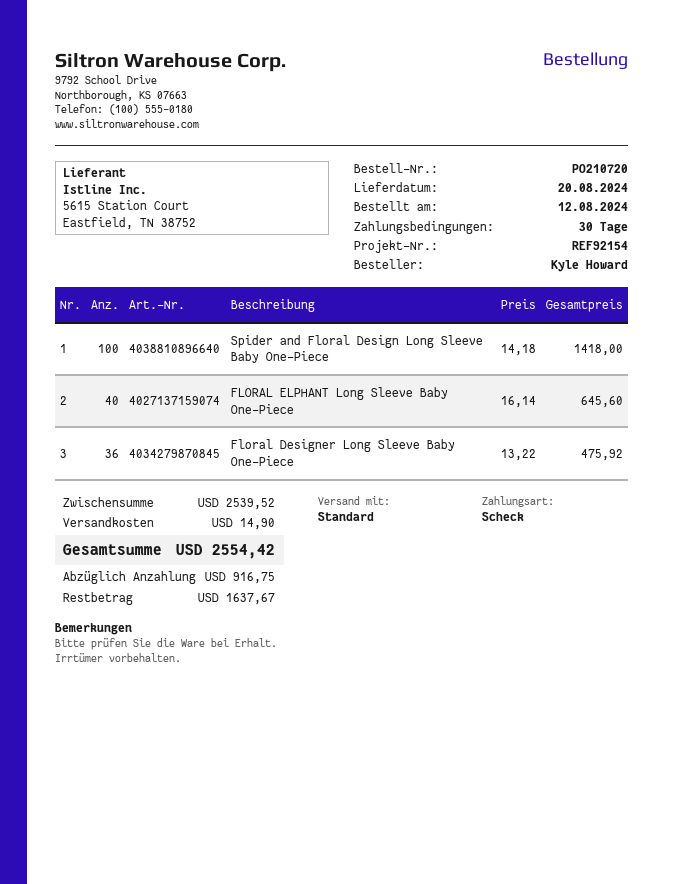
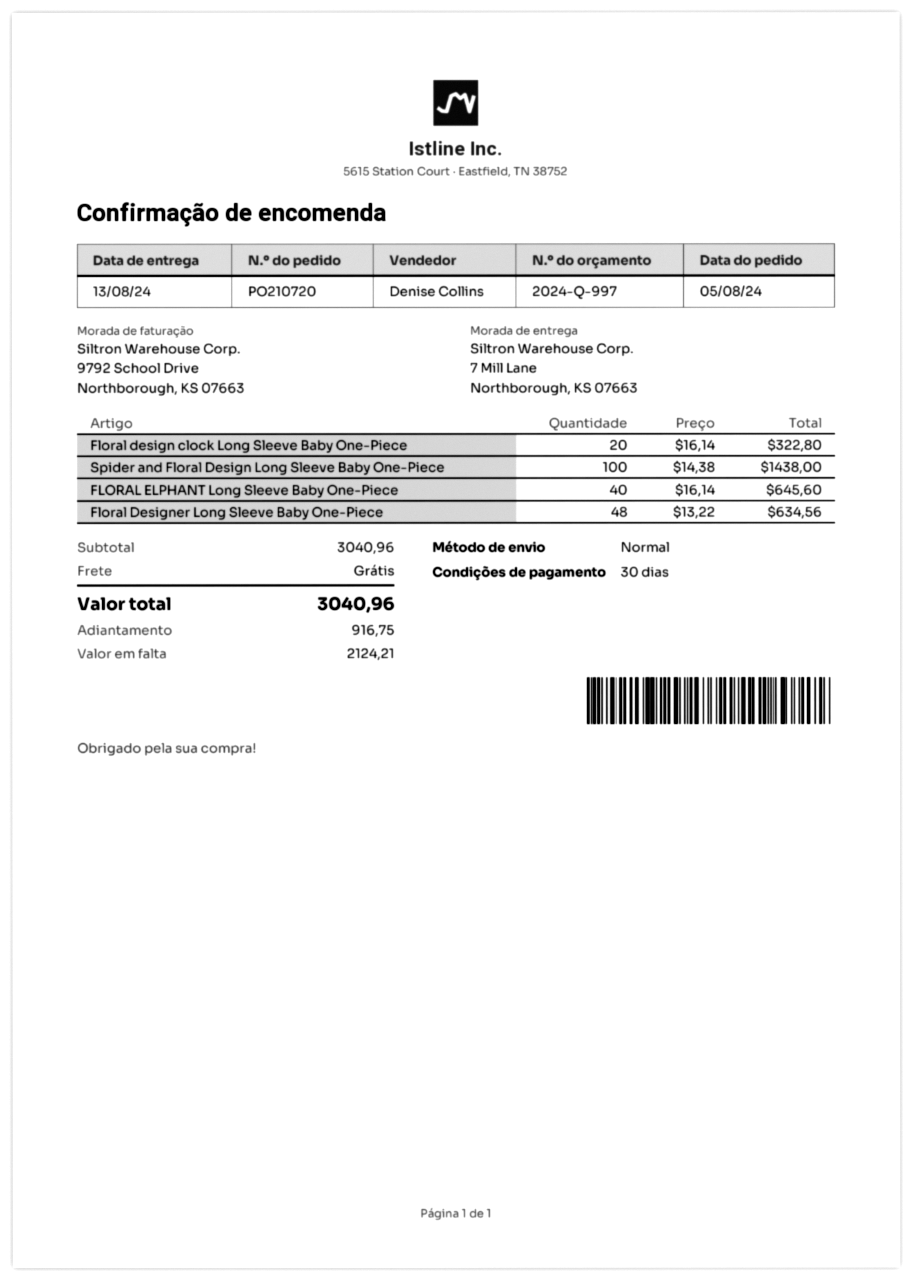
order date: 2024-08-12 -> 2024-08-05
delivery date: 2024-08-20 -> 2024-08-13
Spider and Floral Design Long Sleeve Baby One-Piece: 100 x 14.18 = 1418.00 -> 100 x 14.38 = 1438.00
Floral Designer Long Sleeve Baby One-Piece: 36 x 13.22 = 475.92 -> 48 x 13.22 = 634.56
Floral design clock Long Sleeve Baby One-Piece: none -> 20 x 16.14 = 322.80
subtotal: 2539.52 -> 3040.96
shipping: 14.90 -> 0.00
total: 2554.42 -> 3040.96
balance: 1637.67 -> 2124.21

